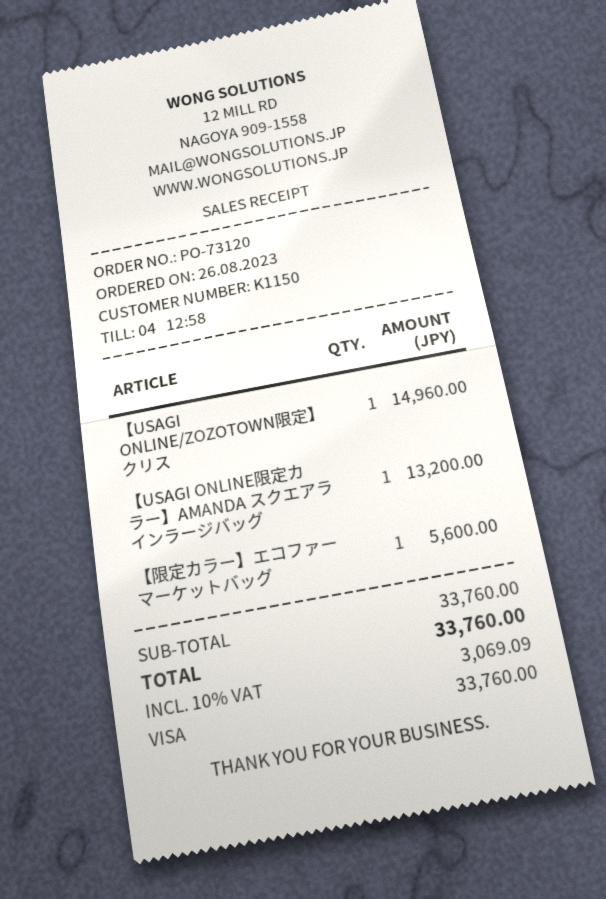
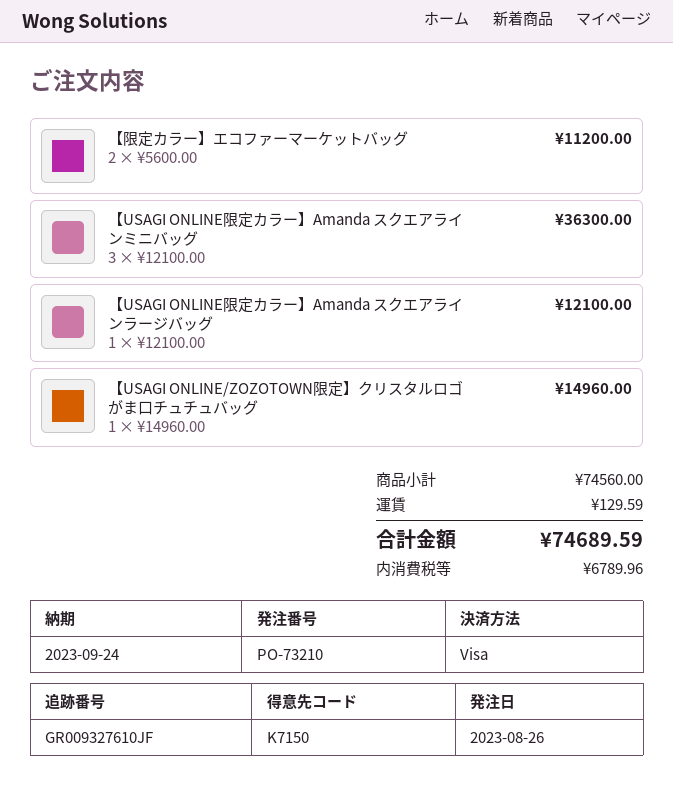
order number: PO-73120 -> PO-73210
customer number: K1150 -> K7150
【USAGI ONLINE限定カラー】AMANDA スクエアラインラージバッグ: 1 for 13200.00 -> 1 for 12100.00
【限定カラー】エコファーマーケットバッグ: 1 for 5600.00 -> 2 for 11200.00
【USAGI ONLINE限定カラー】Amanda スクエアラインミニバッグ: none -> 3 for 36300.00
subtotal: 33760.00 -> 74560.00
shipping: none -> 129.59
tax: 3069.09 -> 6789.96
total: 33760.00 -> 74689.59

